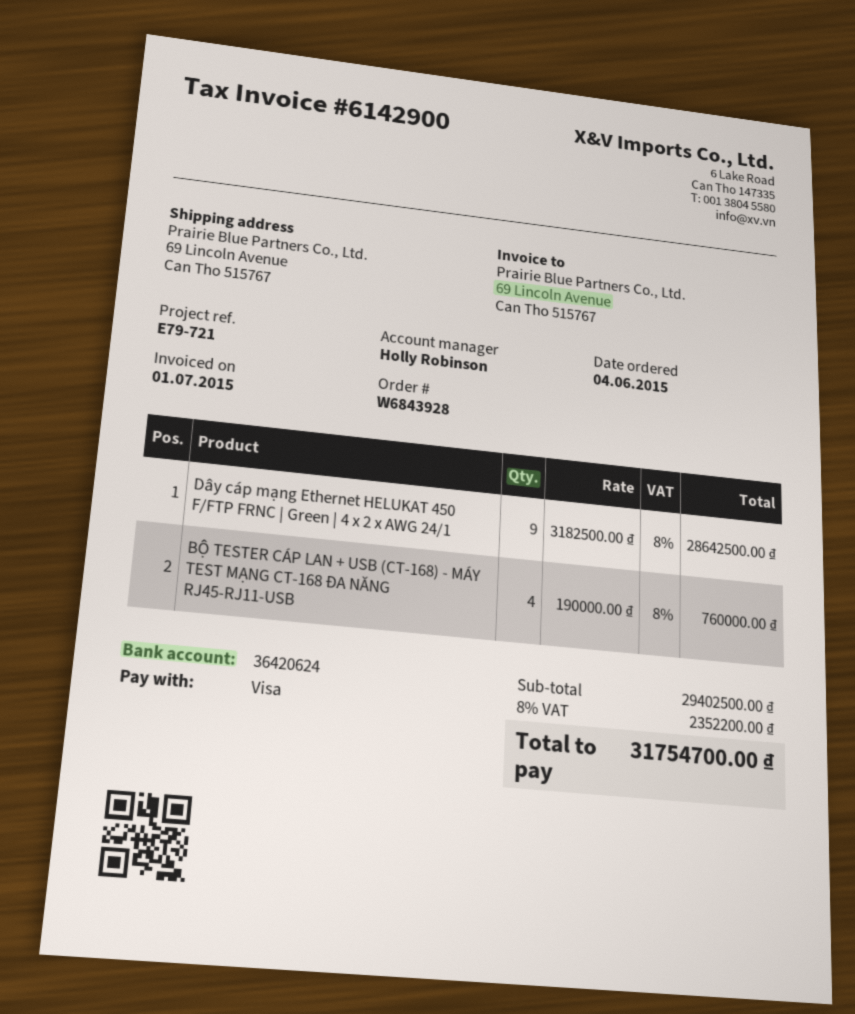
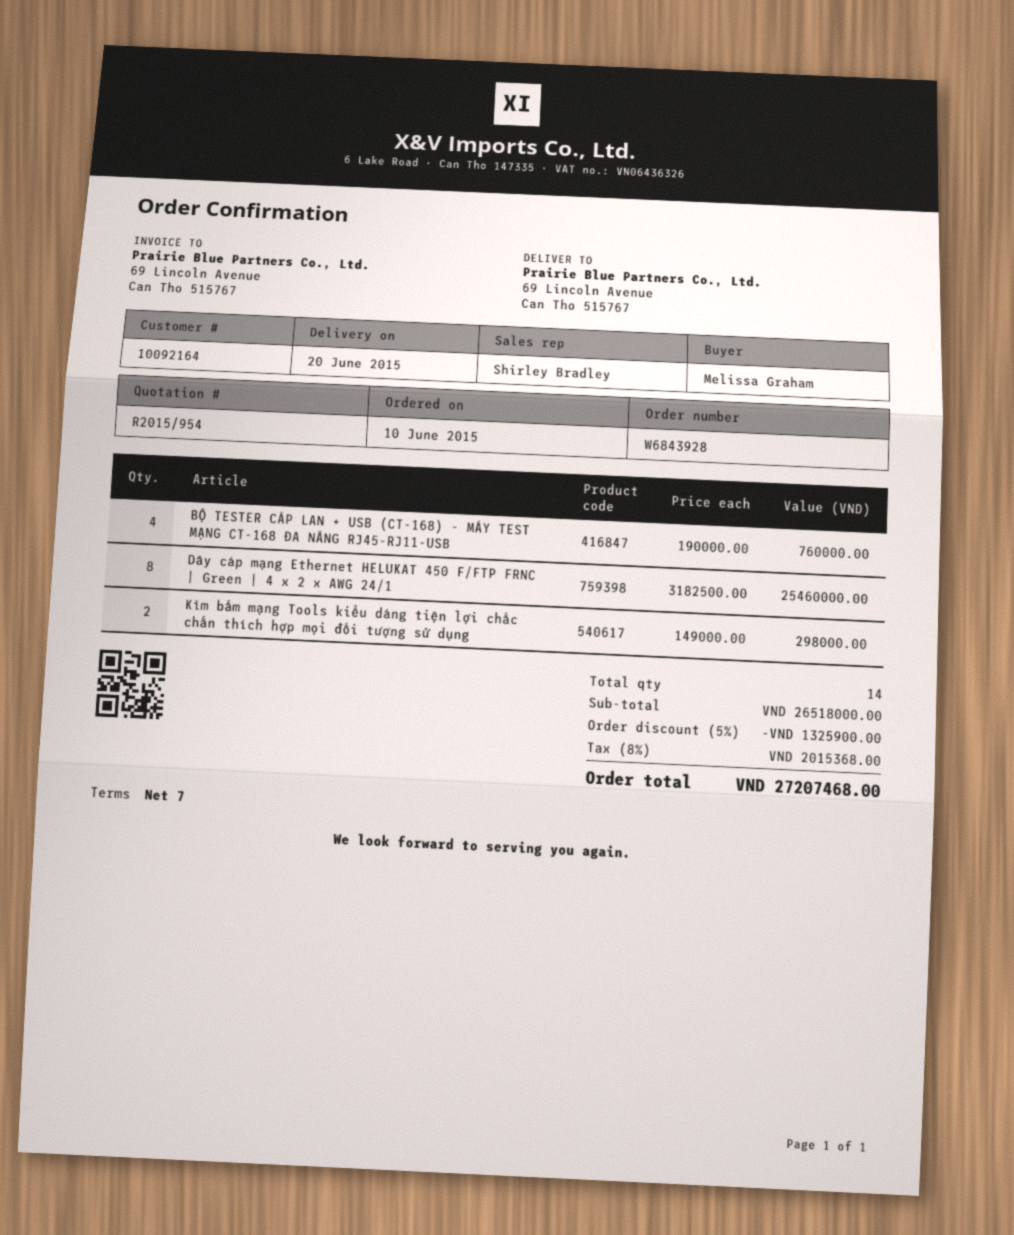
order date: 2015-06-04 -> 2015-06-10
sales rep: Holly Robinson -> Shirley Bradley
Dây cáp mạng Ethernet HELUKAT 450 F/FTP FRNC | Green | 4 x 2 x AWG 24/1: 9 x 3182500.00 = 28642500.00 -> 8 x 3182500.00 = 25460000.00
Kìm bấm mạng Tools kiểu dáng tiện lợi chắc chắn thích hợp mọi đối tượng sử dụng: none -> 2 x 149000.00 = 298000.00
subtotal: 29402500.00 -> 26518000.00
discount: none -> 5% = 1325900.00
tax: 8% = 2352200.00 -> 8% = 2015368.00
total: 31754700.00 -> 27207468.00

